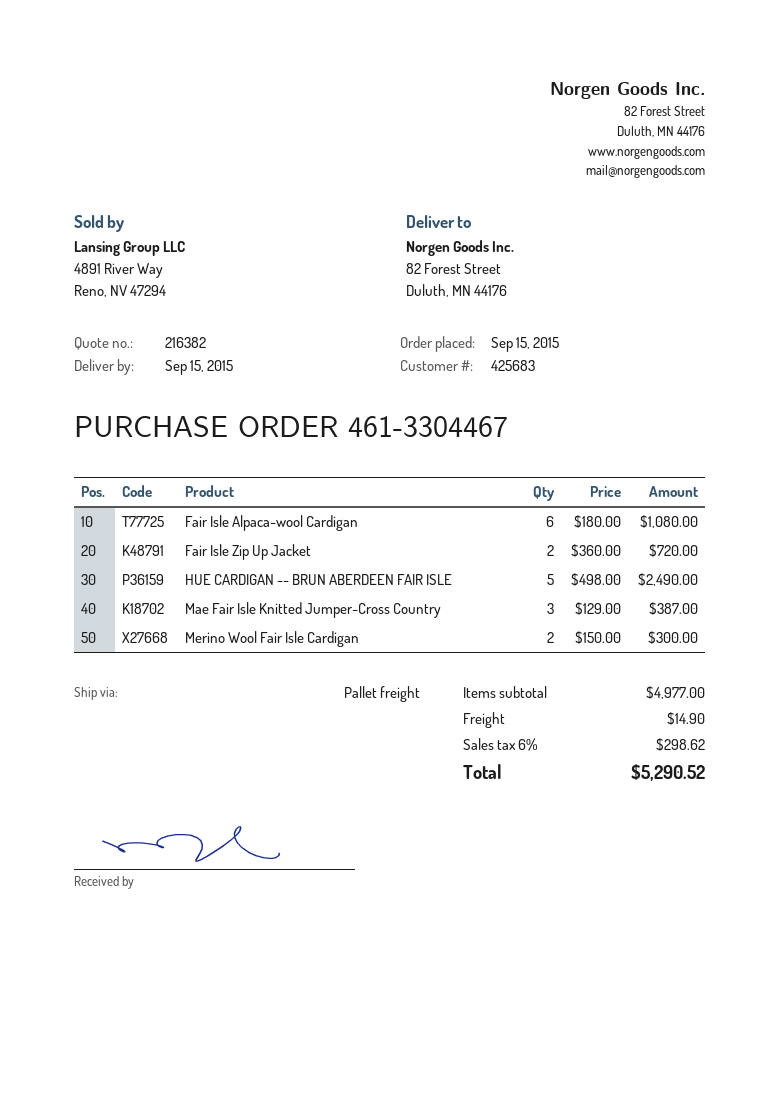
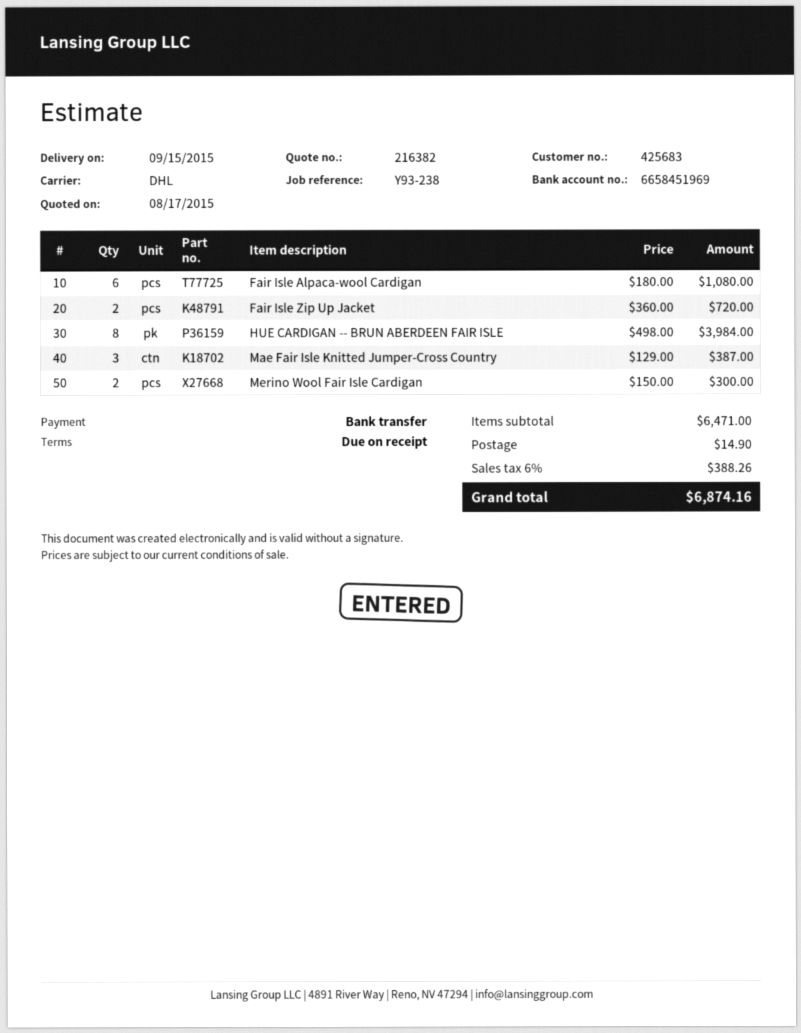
shipping method: pallet freight -> DHL
HUE CARDIGAN -- BRUN ABERDEEN FAIR ISLE: 5 x 498.00 = 2490.00 -> 8 x 498.00 = 3984.00
subtotal: 4977.00 -> 6471.00
tax: 6% = 298.62 -> 6% = 388.26
total: 5290.52 -> 6874.16

